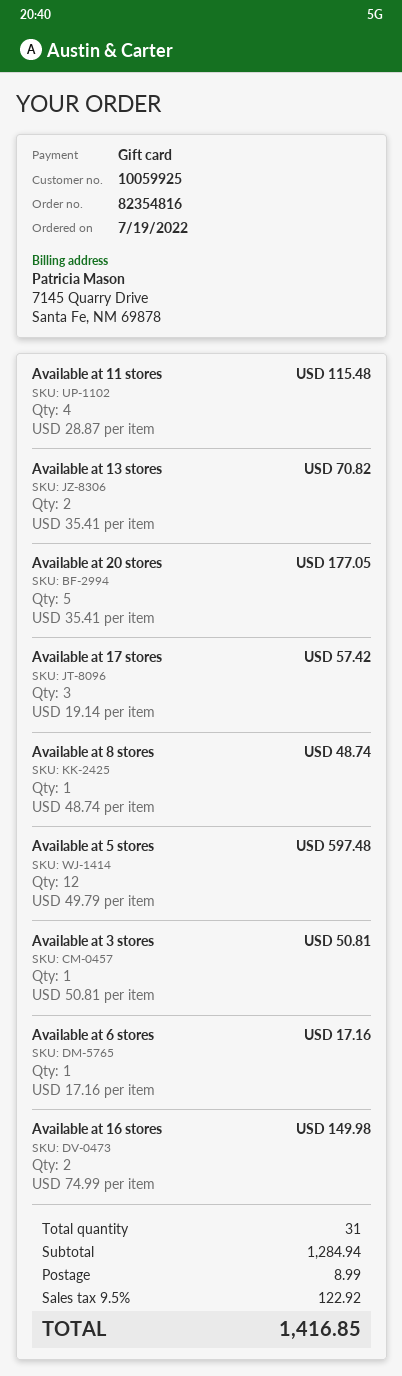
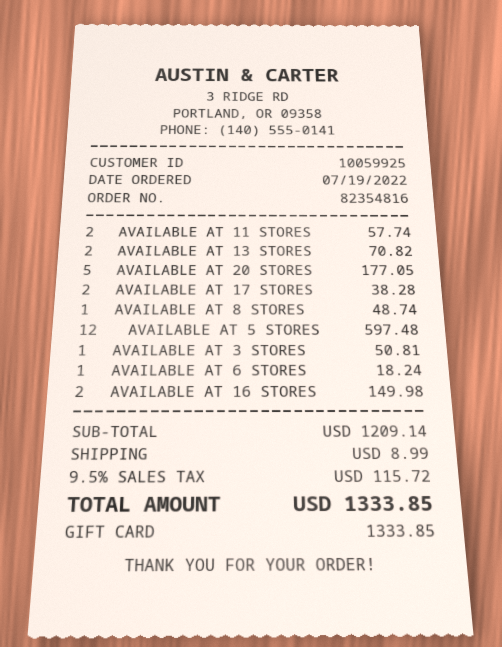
Available at 11 stores: 4 for 115.48 -> 2 for 57.74
Available at 17 stores: 3 for 57.42 -> 2 for 38.28
Available at 6 stores: 1 for 17.16 -> 1 for 18.24
subtotal: 1284.94 -> 1209.14
tax: 9.5% = 122.92 -> 9.5% = 115.72
total: 1416.85 -> 1333.85

